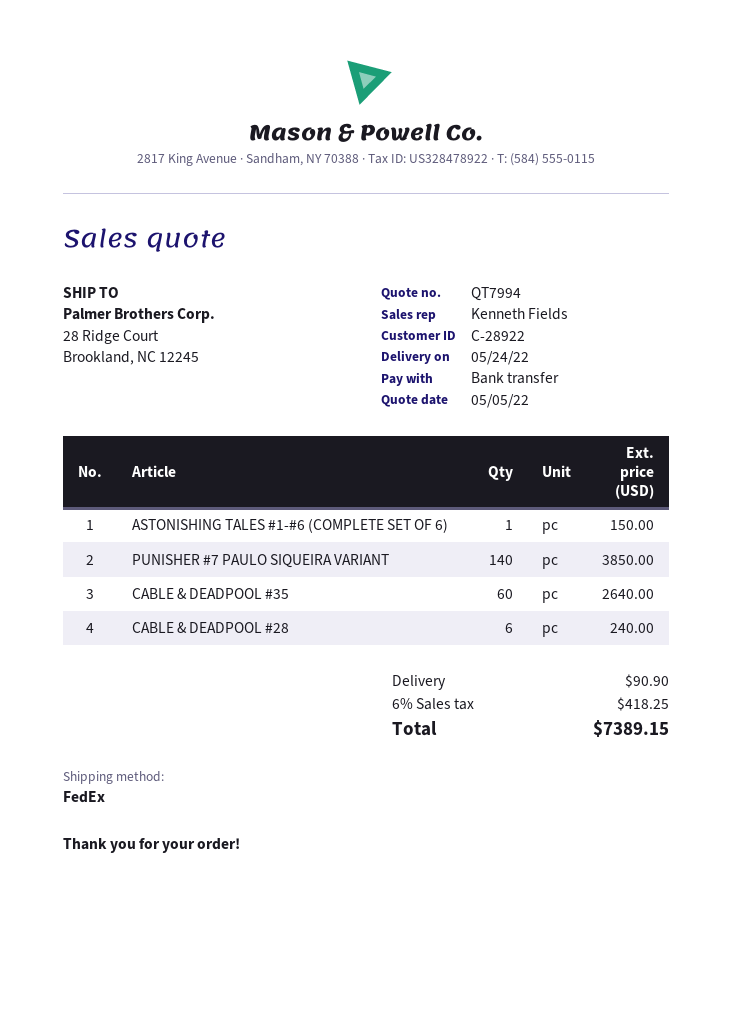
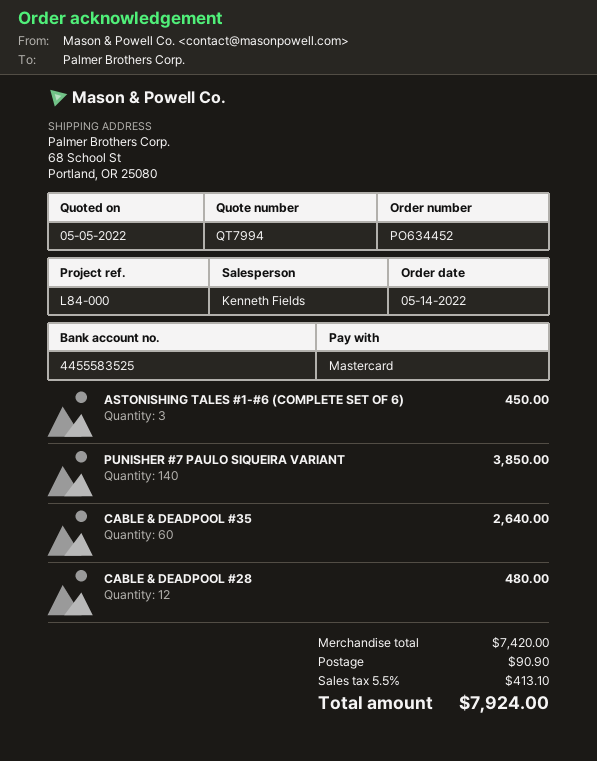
payment method: bank transfer -> Mastercard
ship to: 28 Ridge Court, Brookland, NC 12245 -> 68 School St, Portland, OR 25080
ASTONISHING TALES #1-#6 (COMPLETE SET OF 6): 1 for 150.00 -> 3 for 450.00
CABLE & DEADPOOL #28: 6 for 240.00 -> 12 for 480.00
tax: 6% = 418.25 -> 5.5% = 413.10
total: 7389.15 -> 7924.00

